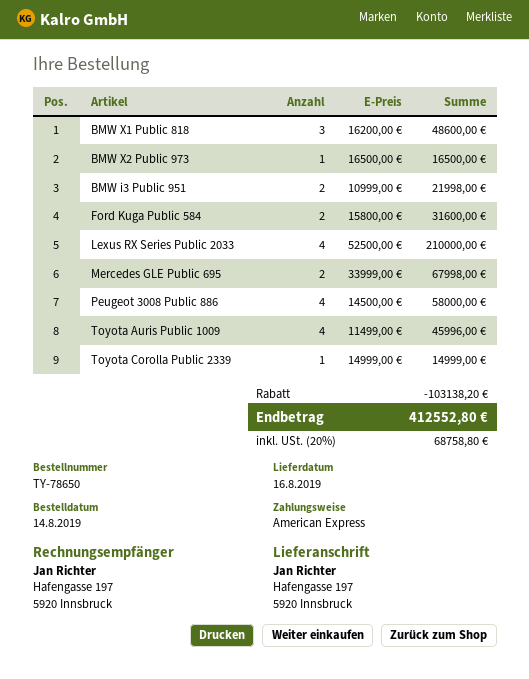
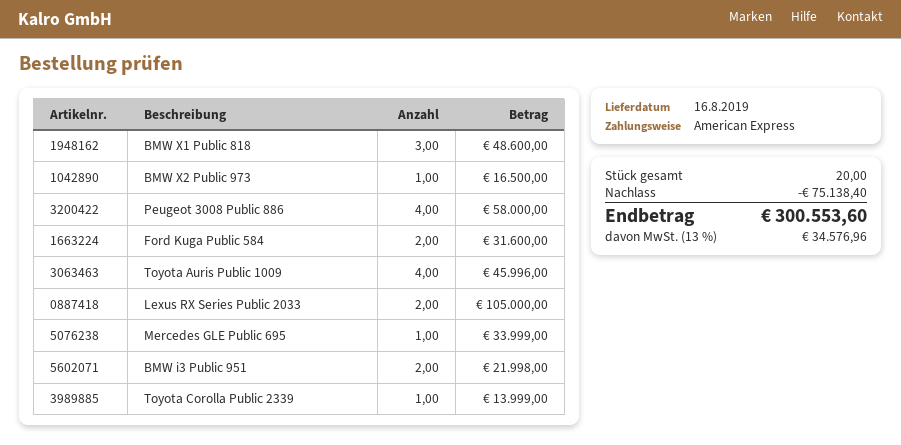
Lexus RX Series Public 2033: 4 for 210000.00 -> 2 for 105000.00
Mercedes GLE Public 695: 2 for 67998.00 -> 1 for 33999.00
Toyota Corolla Public 2339: 1 for 14999.00 -> 1 for 13999.00
discount: 103138.20 -> 75138.40
tax: 20% = 68758.80 -> 13% = 34576.96
total: 412552.80 -> 300553.60

